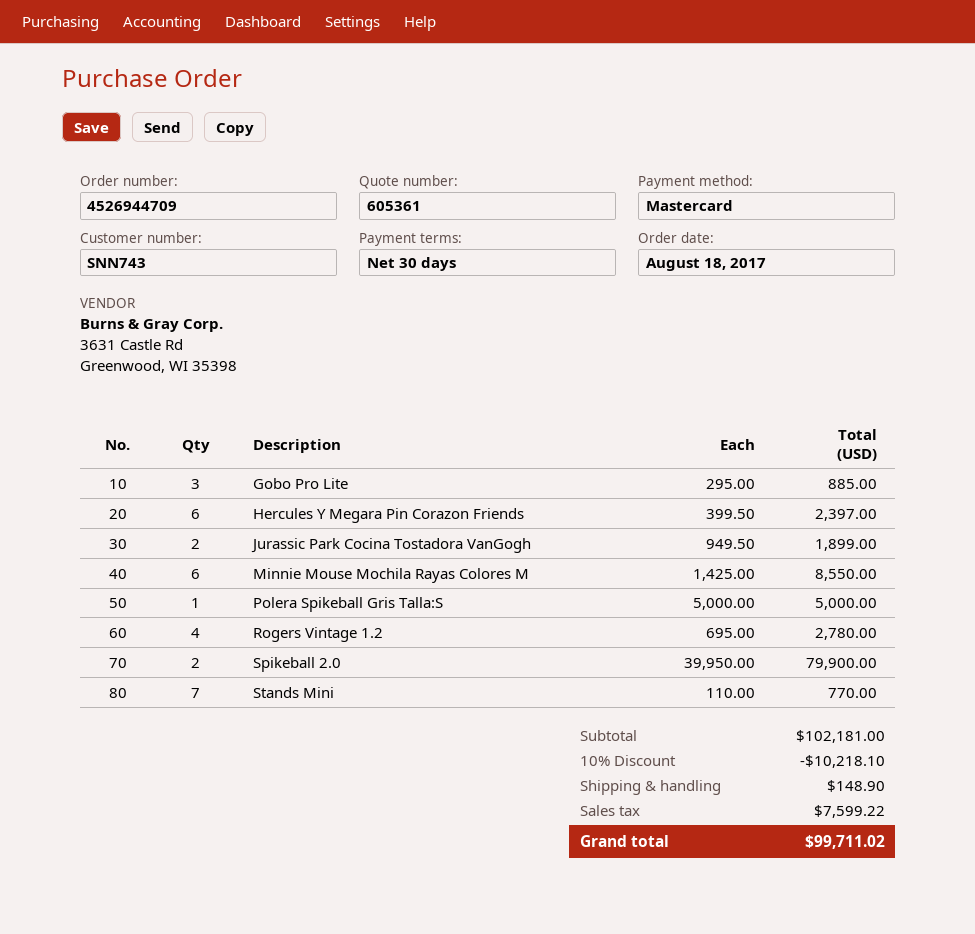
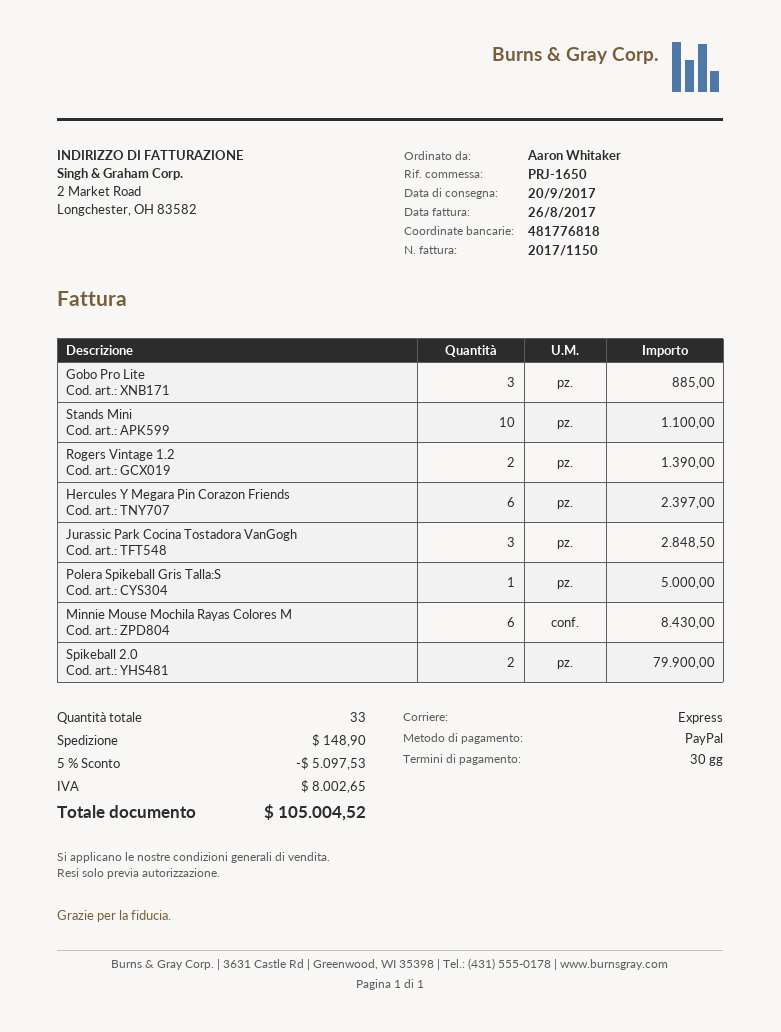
payment method: Mastercard -> PayPal
Jurassic Park Cocina Tostadora VanGogh: 2 for 1899.00 -> 3 for 2848.50
Minnie Mouse Mochila Rayas Colores M: 6 for 8550.00 -> 6 for 8430.00
Rogers Vintage 1.2: 4 for 2780.00 -> 2 for 1390.00
Stands Mini: 7 for 770.00 -> 10 for 1100.00
discount: 10% = 10218.10 -> 5% = 5097.53
tax: 7599.22 -> 8002.65
total: 99711.02 -> 105004.52

